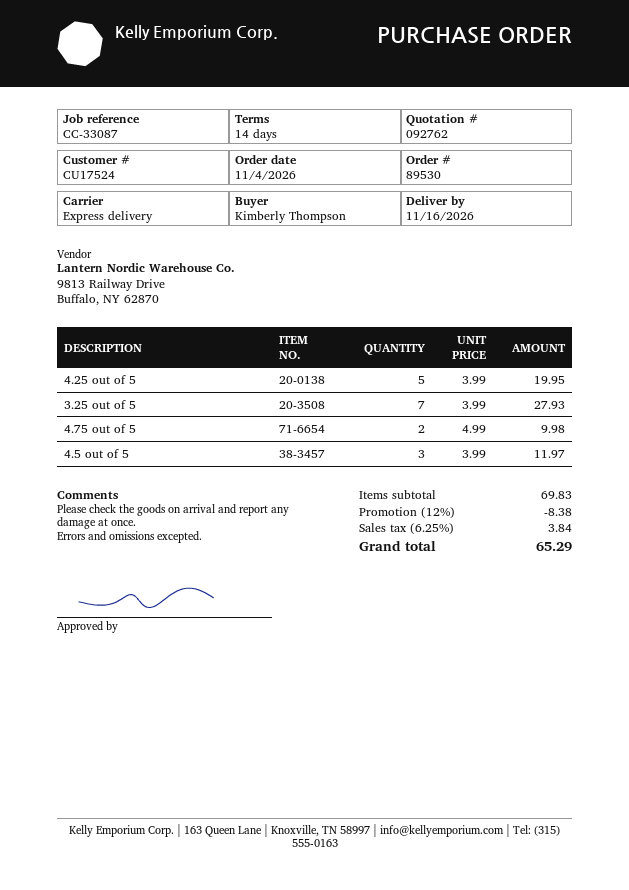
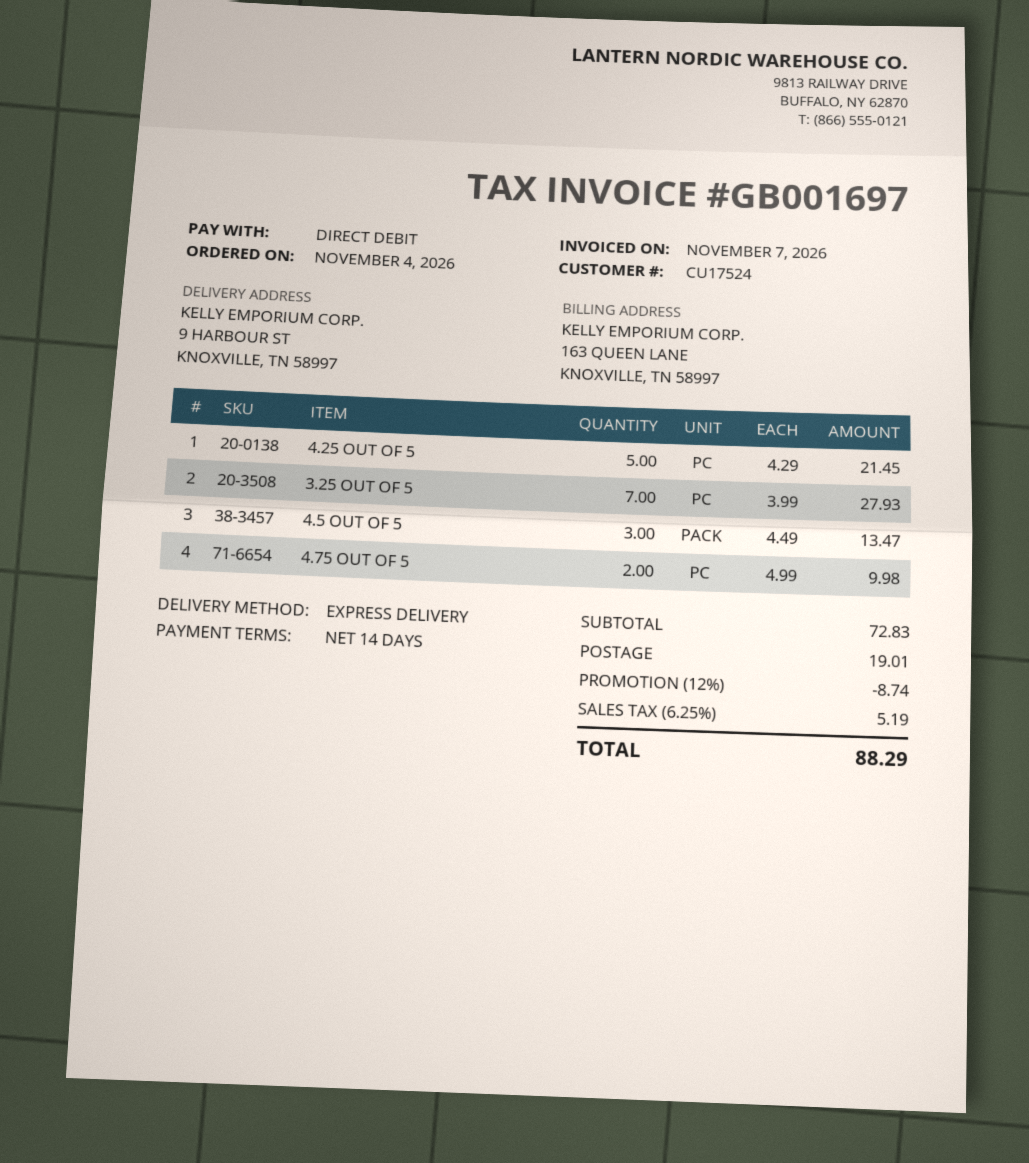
4.25 out of 5: 5 x 3.99 = 19.95 -> 5 x 4.29 = 21.45
4.5 out of 5: 3 x 3.99 = 11.97 -> 3 x 4.49 = 13.47
subtotal: 69.83 -> 72.83
discount: 12% = 8.38 -> 12% = 8.74
shipping: none -> 19.01
tax: 6.25% = 3.84 -> 6.25% = 5.19
total: 65.29 -> 88.29

